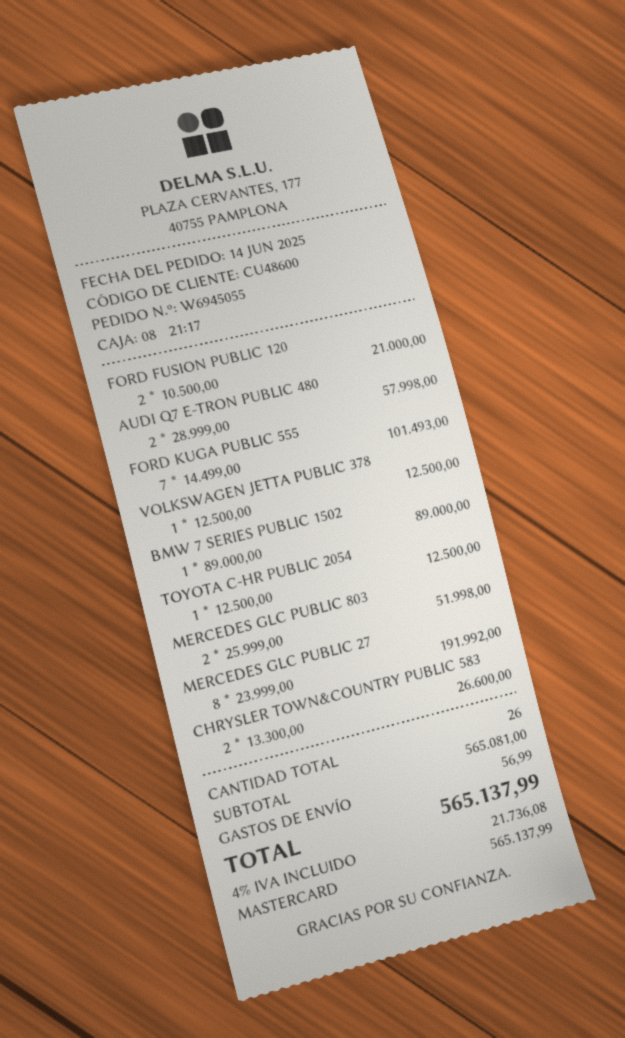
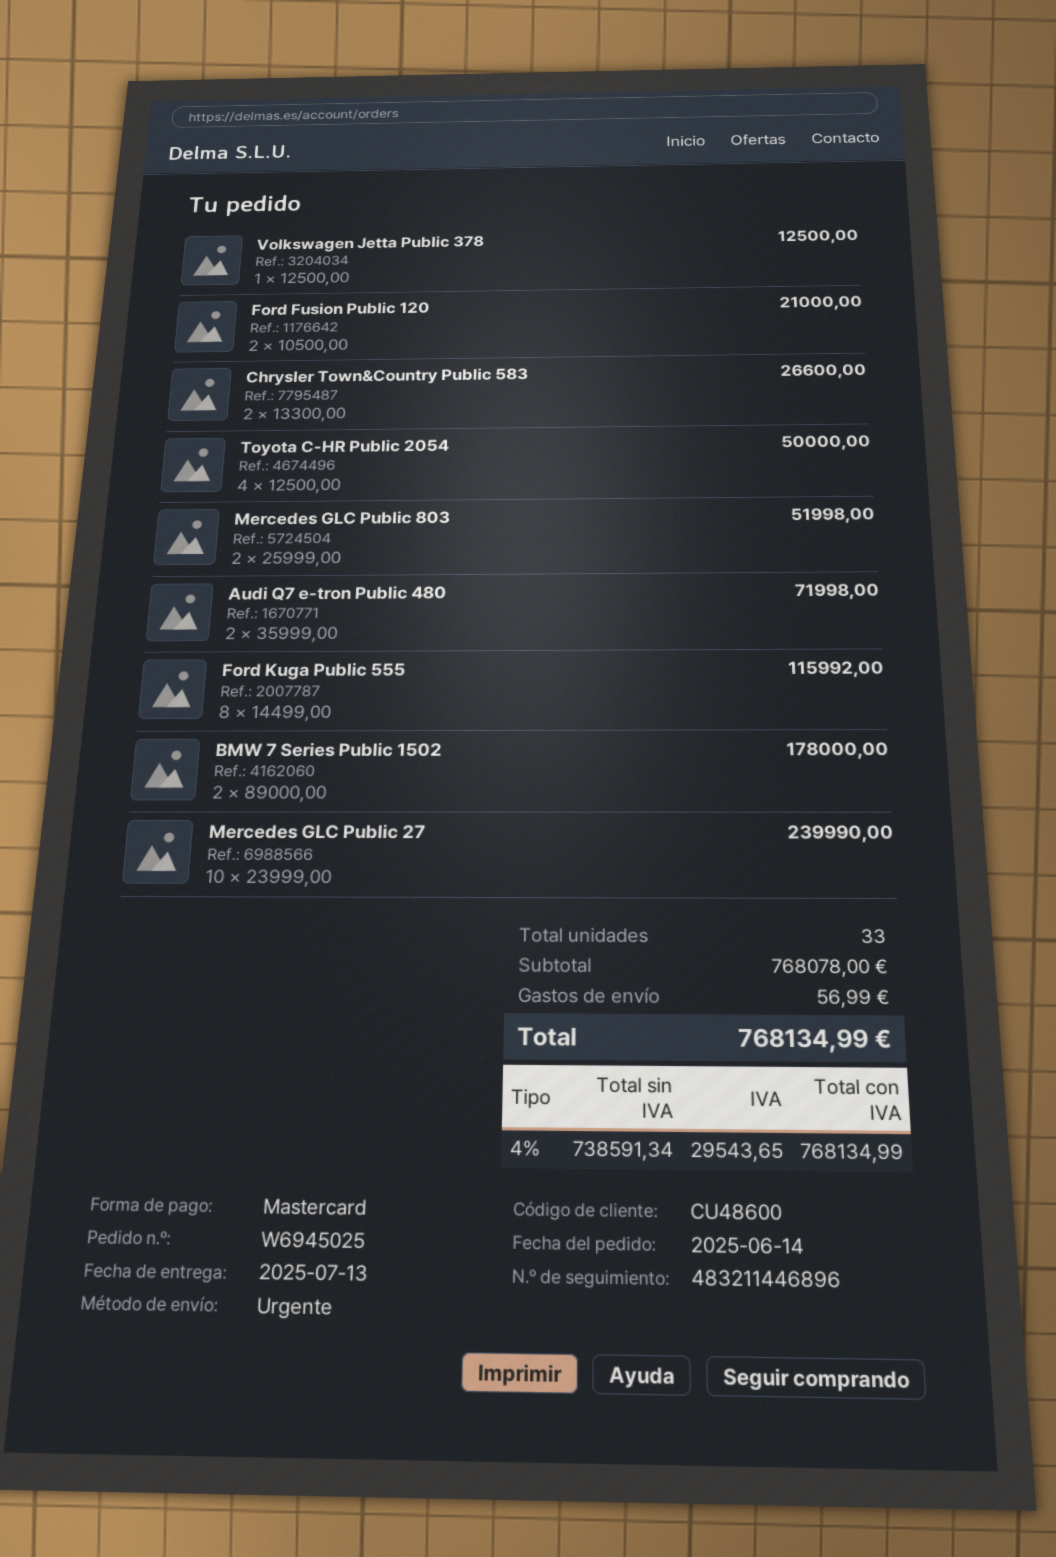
order number: W6945055 -> W6945025
AUDI Q7 E-TRON PUBLIC 480: 2 x 28999.00 = 57998.00 -> 2 x 35999.00 = 71998.00
FORD KUGA PUBLIC 555: 7 x 14499.00 = 101493.00 -> 8 x 14499.00 = 115992.00
BMW 7 SERIES PUBLIC 1502: 1 x 89000.00 = 89000.00 -> 2 x 89000.00 = 178000.00
TOYOTA C-HR PUBLIC 2054: 1 x 12500.00 = 12500.00 -> 4 x 12500.00 = 50000.00
MERCEDES GLC PUBLIC 27: 8 x 23999.00 = 191992.00 -> 10 x 23999.00 = 239990.00
total quantity: 26 -> 33
subtotal: 565081.00 -> 768078.00
tax: 4% = 21736.08 -> 4% = 29543.65
total: 565137.99 -> 768134.99

